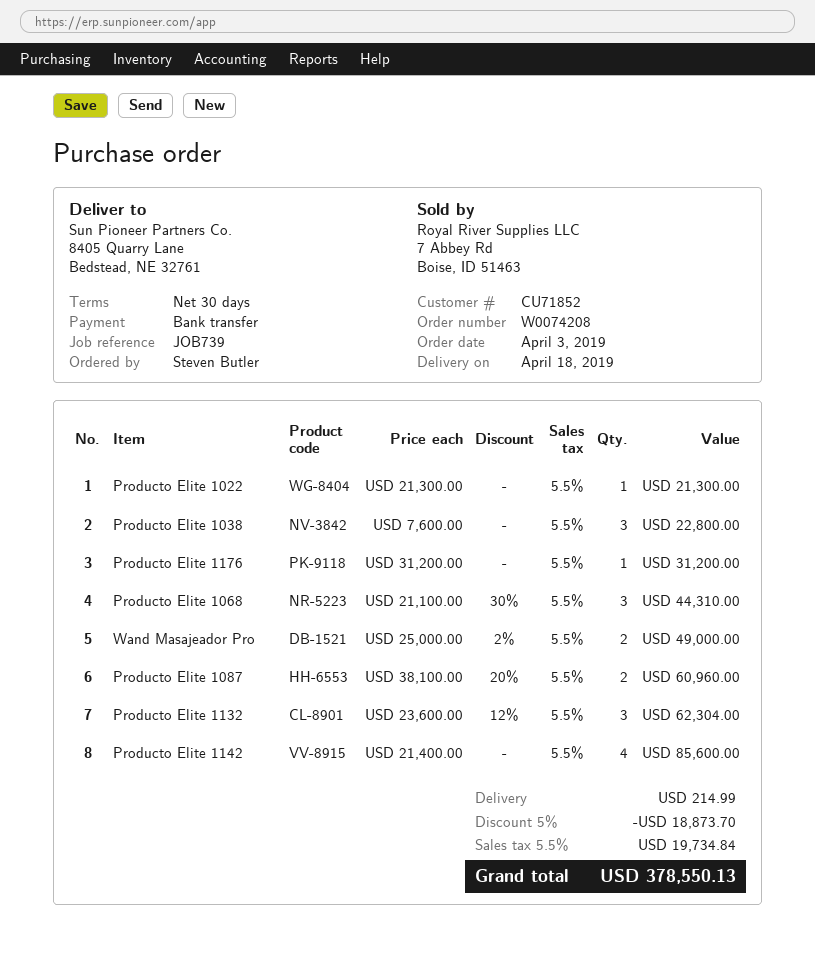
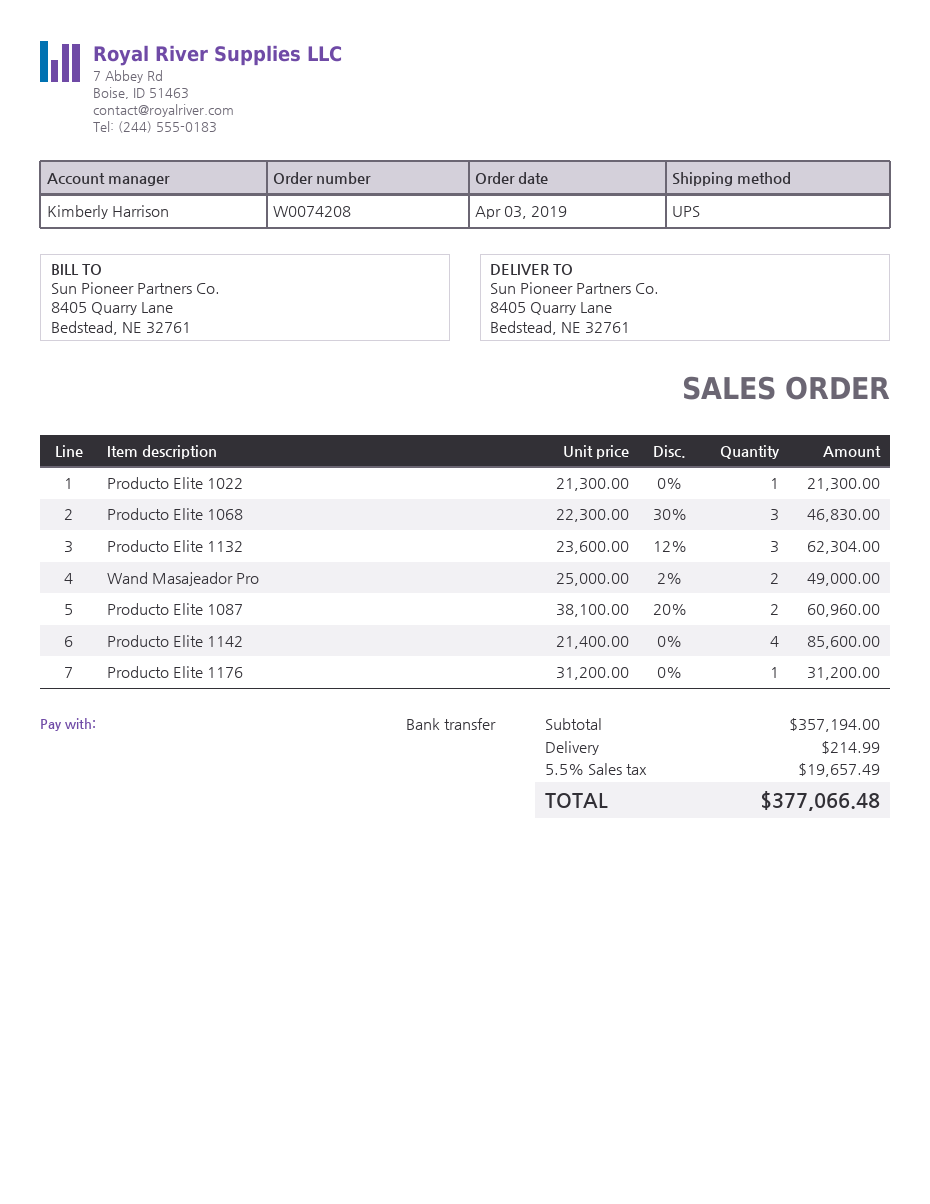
Producto Elite 1038: 3 x 7600.00 = 22800.00 -> none
Producto Elite 1068: 3 x 21100.00 - 30% = 44310.00 -> 3 x 22300.00 - 30% = 46830.00
discount: 5% = 18873.70 -> none
tax: 5.5% = 19734.84 -> 5.5% = 19657.49
total: 378550.13 -> 377066.48

